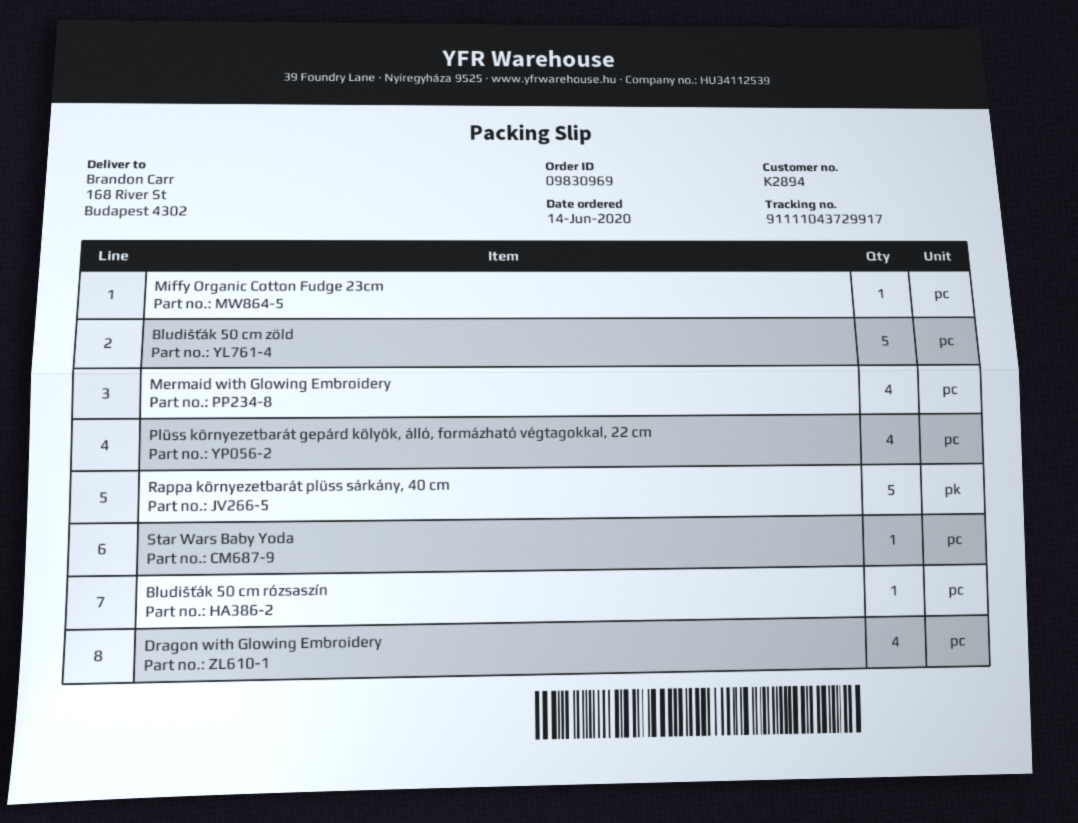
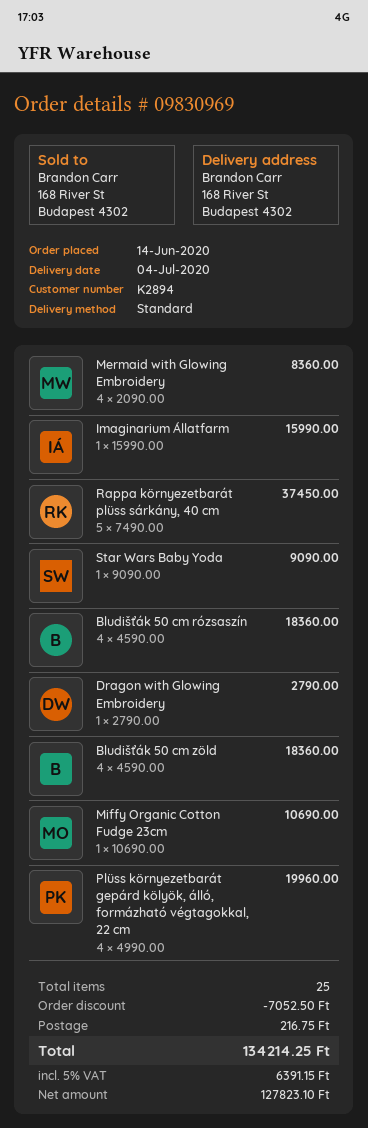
Bludišťák 50 cm zöld: 5 -> 4
Bludišťák 50 cm rózsaszín: 1 -> 4
Dragon with Glowing Embroidery: 4 -> 1
Imaginarium Állatfarm: none -> 1

